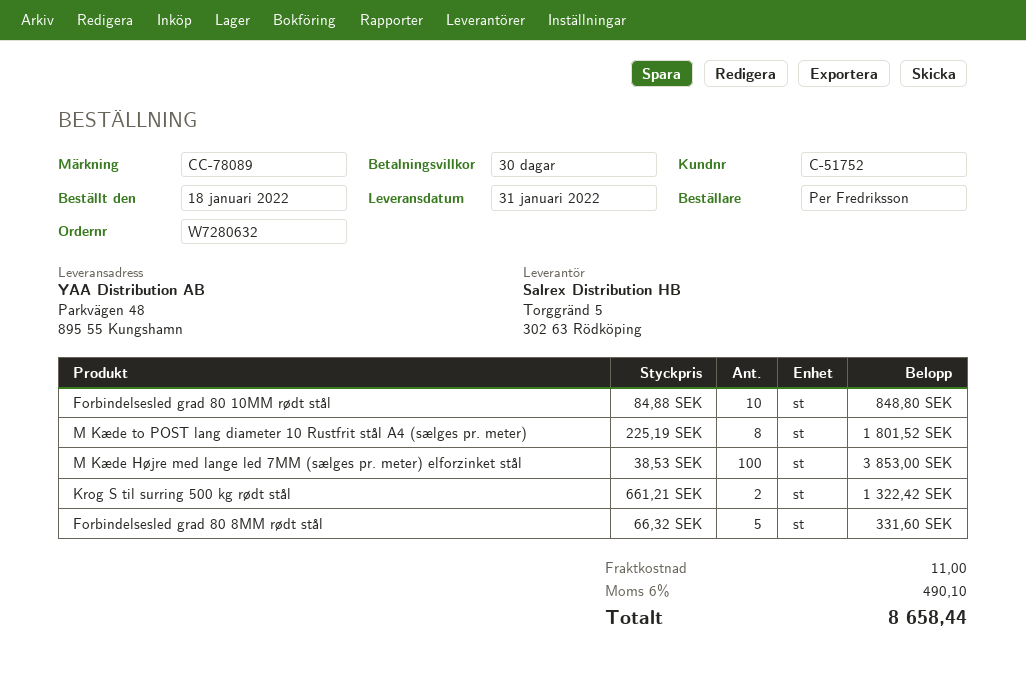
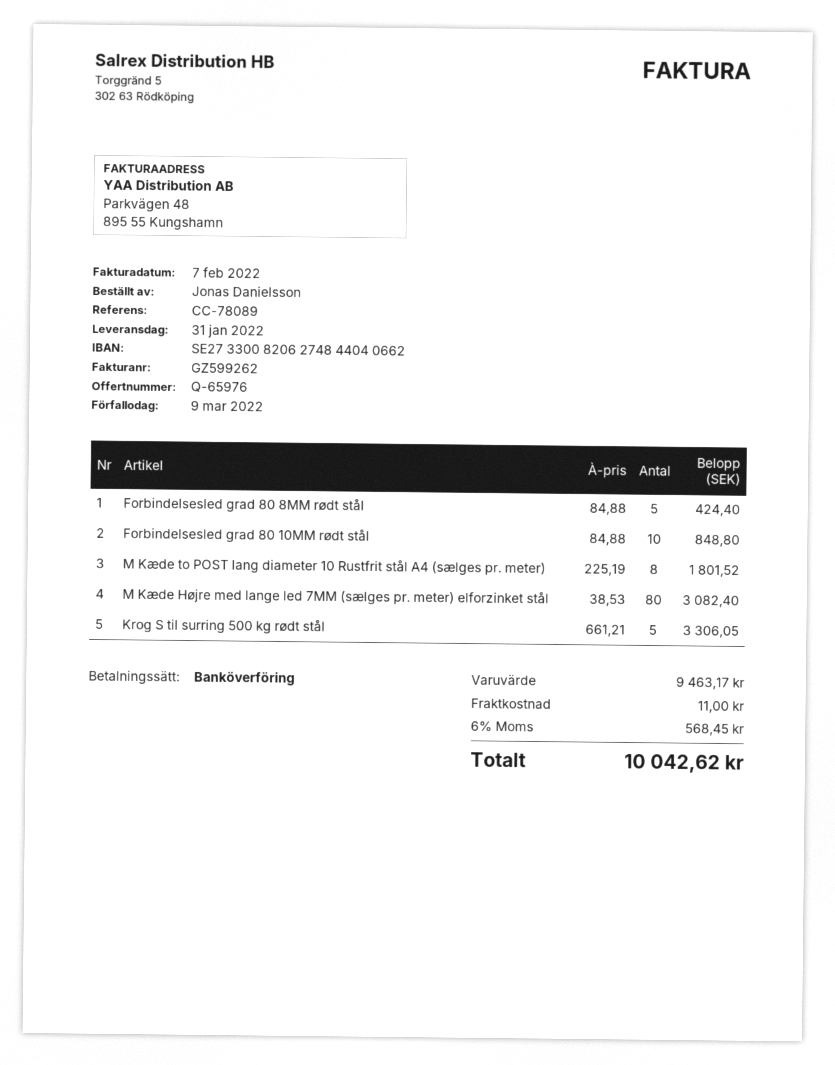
ordered by: Per Fredriksson -> Jonas Danielsson
M Kæde Højre med lange led 7MM (sælges pr. meter) elforzinket stål: 100 x 38.53 = 3853.00 -> 80 x 38.53 = 3082.40
Krog S til surring 500 kg rødt stål: 2 x 661.21 = 1322.42 -> 5 x 661.21 = 3306.05
Forbindelsesled grad 80 8MM rødt stål: 5 x 66.32 = 331.60 -> 5 x 84.88 = 424.40
tax: 6% = 490.10 -> 6% = 568.45
total: 8658.44 -> 10042.62

